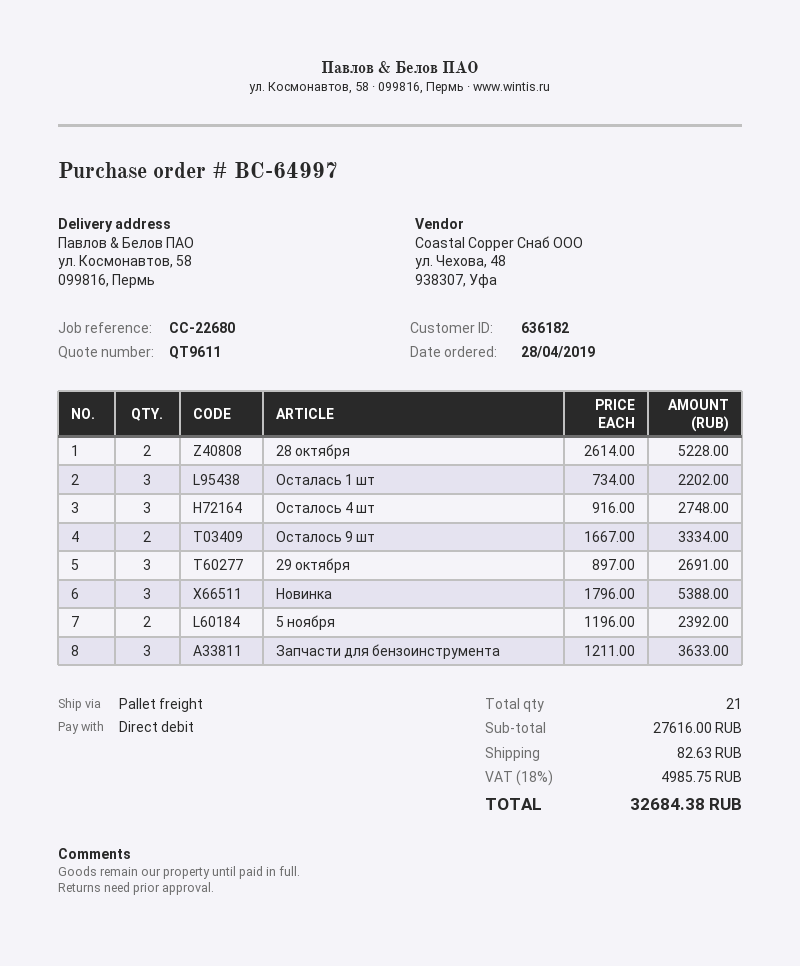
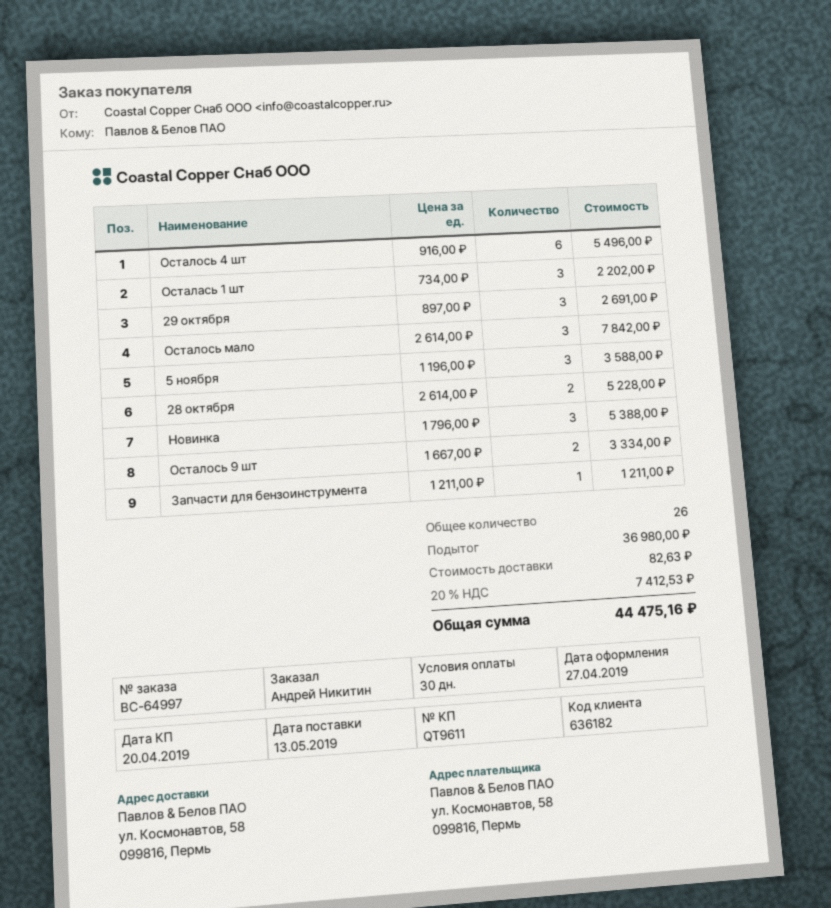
order date: 2019-04-28 -> 2019-04-27
Осталось 4 шт: 3 x 916.00 = 2748.00 -> 6 x 916.00 = 5496.00
5 ноября: 2 x 1196.00 = 2392.00 -> 3 x 1196.00 = 3588.00
Запчасти для бензоинструмента: 3 x 1211.00 = 3633.00 -> 1 x 1211.00 = 1211.00
Осталось мало: none -> 3 x 2614.00 = 7842.00
total quantity: 21 -> 26
subtotal: 27616.00 -> 36980.00
tax: 18% = 4985.75 -> 20% = 7412.53
total: 32684.38 -> 44475.16

